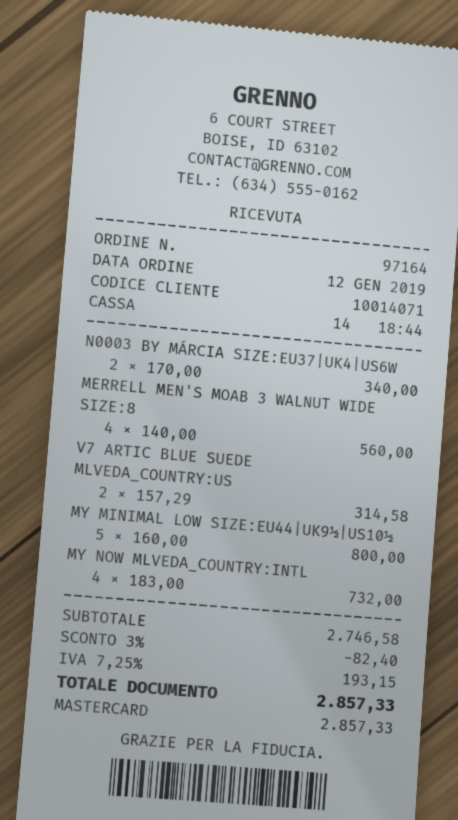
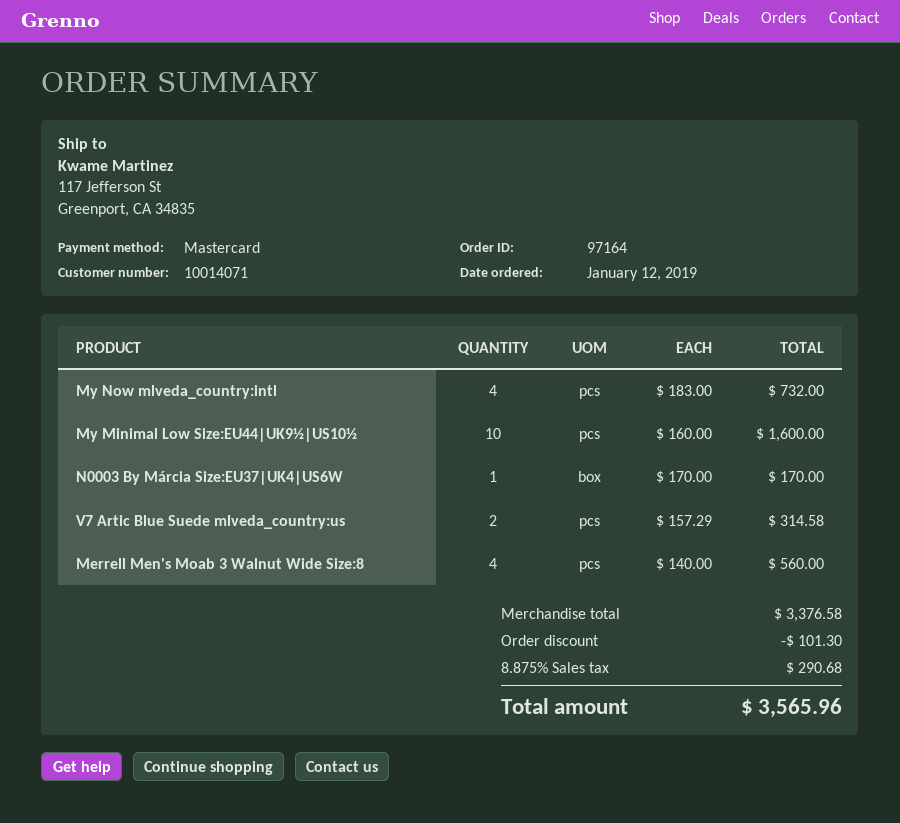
N0003 BY MÁRCIA SIZE:EU37|UK4|US6W: 2 x 170.00 = 340.00 -> 1 x 170.00 = 170.00
MY MINIMAL LOW SIZE:EU44|UK9½|US10½: 5 x 160.00 = 800.00 -> 10 x 160.00 = 1600.00
subtotal: 2746.58 -> 3376.58
discount: 82.40 -> 101.30
tax: 7.25% = 193.15 -> 8.875% = 290.68
total: 2857.33 -> 3565.96

